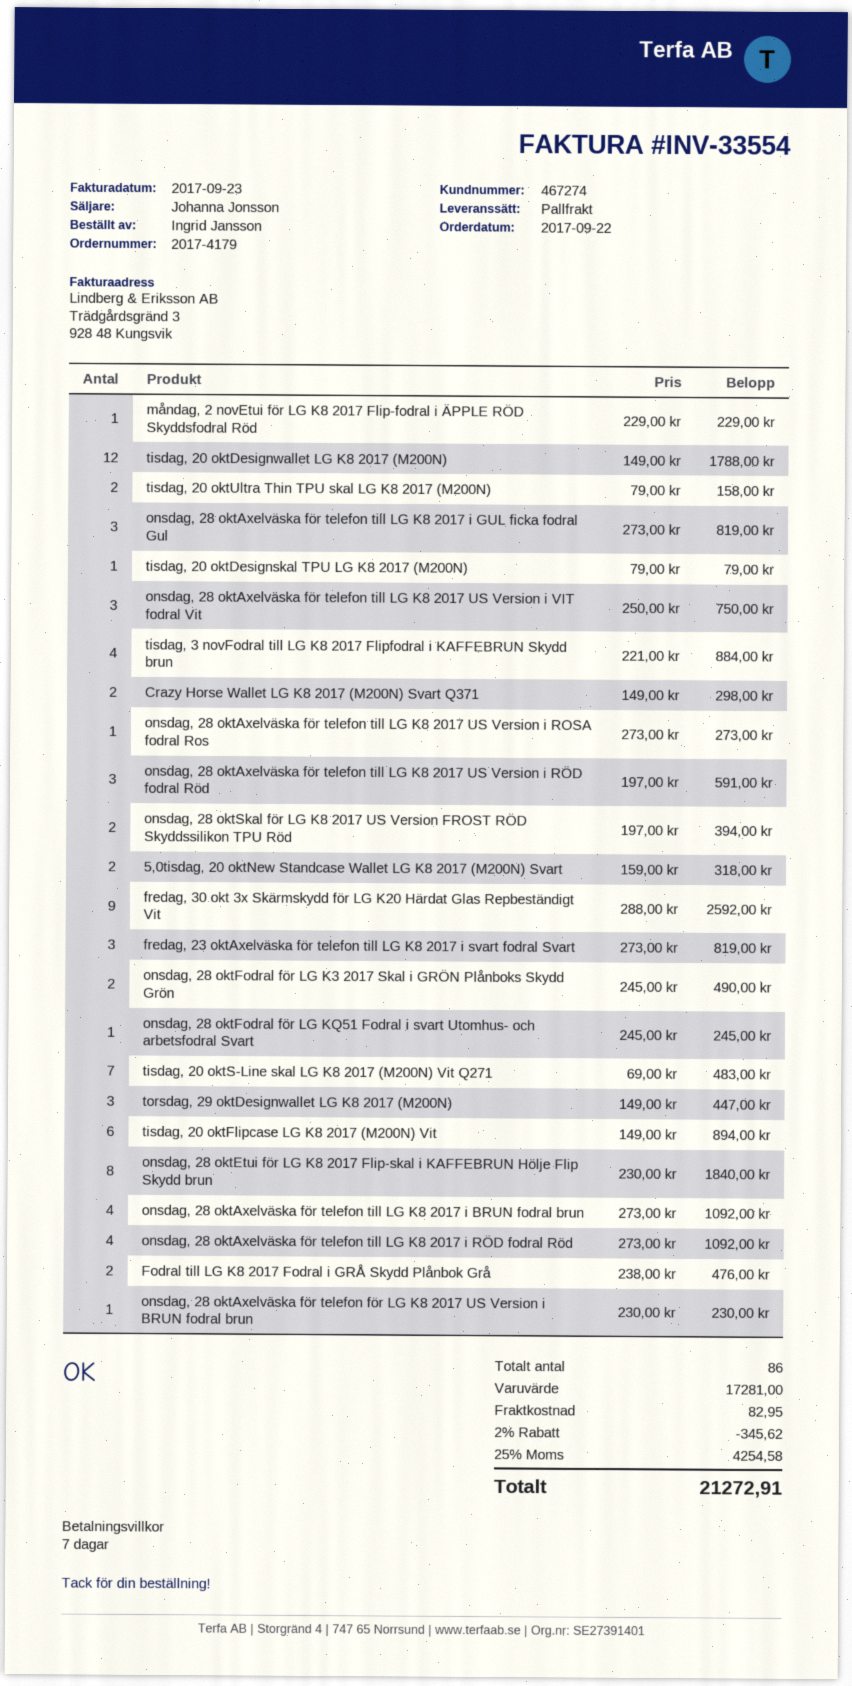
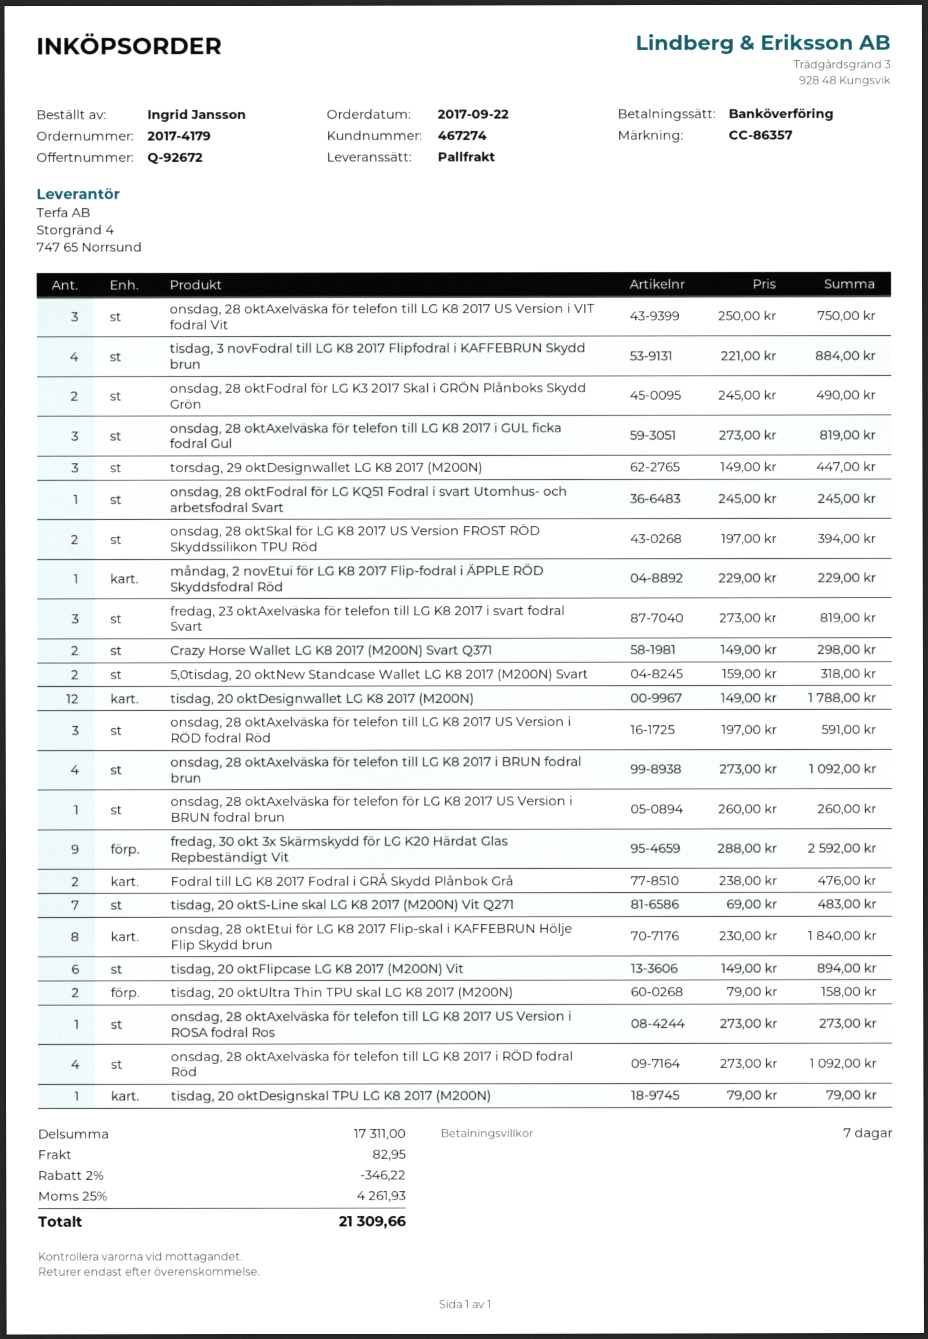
onsdag, 28 oktAxelväska för telefon för LG K8 2017 US Version i BRUN fodral brun: 1 x 230.00 = 230.00 -> 1 x 260.00 = 260.00
subtotal: 17281.00 -> 17311.00
discount: 2% = 345.62 -> 2% = 346.22
tax: 25% = 4254.58 -> 25% = 4261.93
total: 21272.91 -> 21309.66

